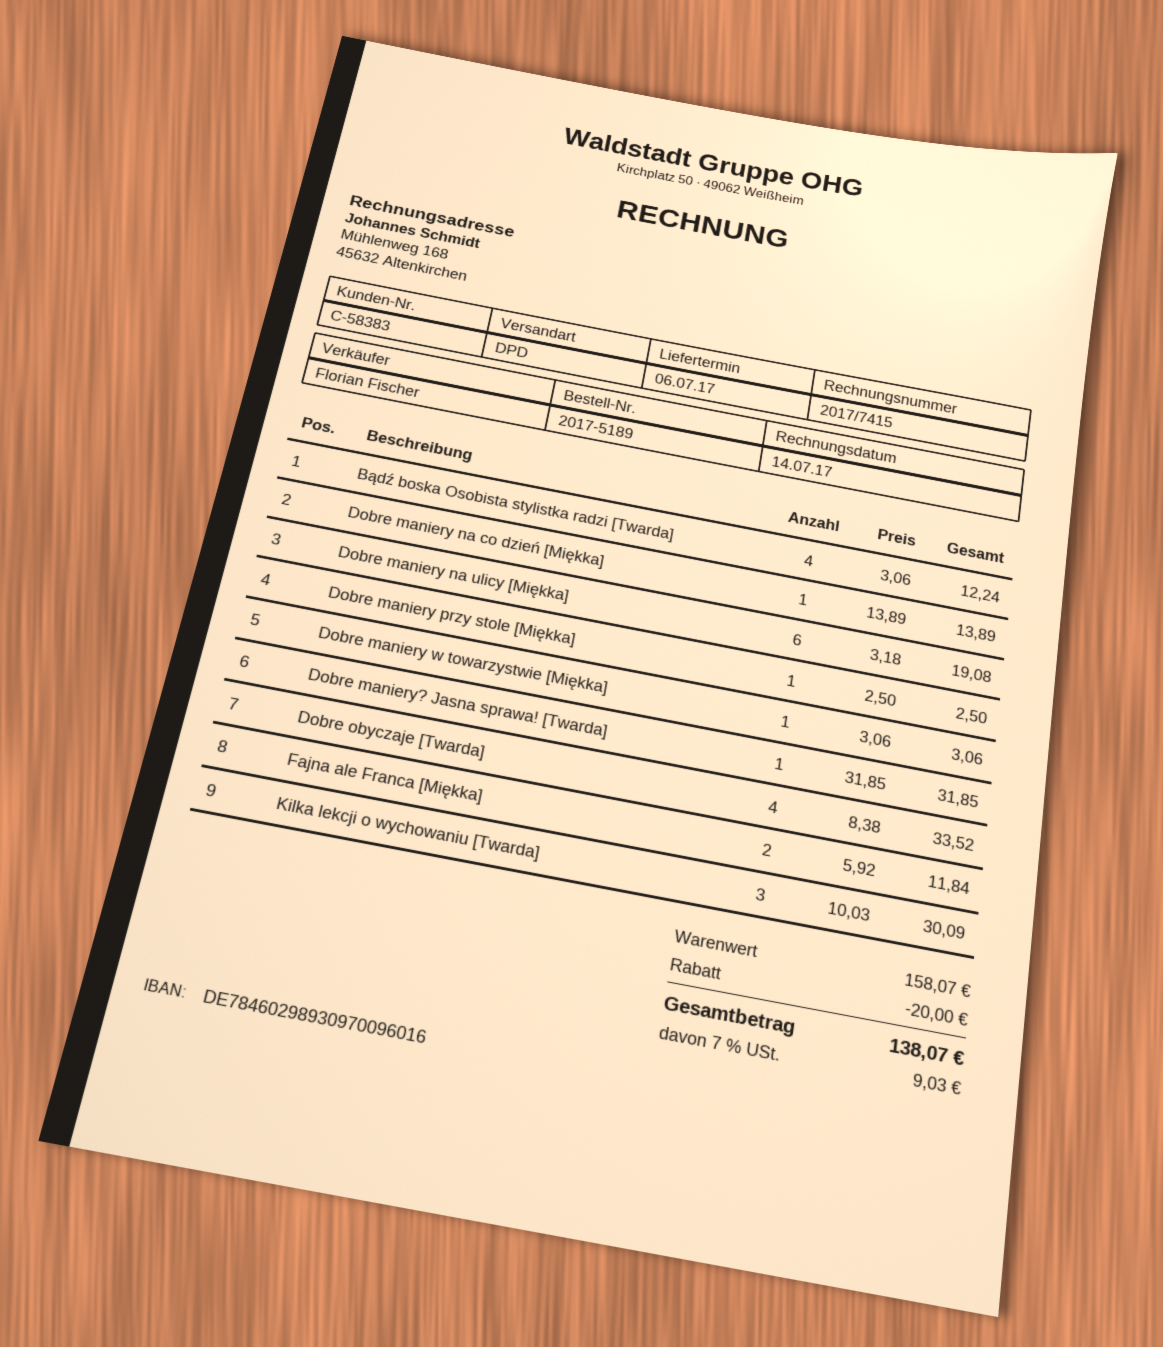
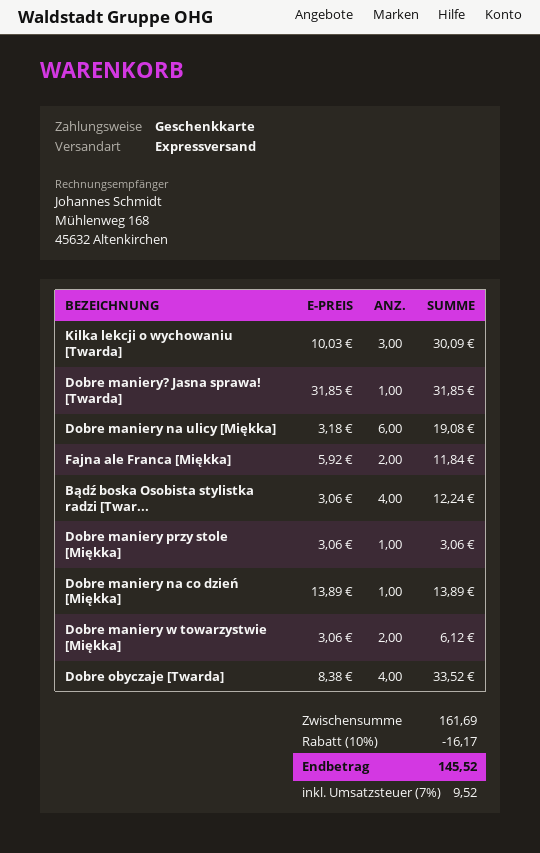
shipping method: DPD -> express
Dobre maniery przy stole [Miękka]: 1 x 2.50 = 2.50 -> 1 x 3.06 = 3.06
Dobre maniery w towarzystwie [Miękka]: 1 x 3.06 = 3.06 -> 2 x 3.06 = 6.12
subtotal: 158.07 -> 161.69
discount: 20.00 -> 16.17
tax: 7% = 9.03 -> 7% = 9.52
total: 138.07 -> 145.52

